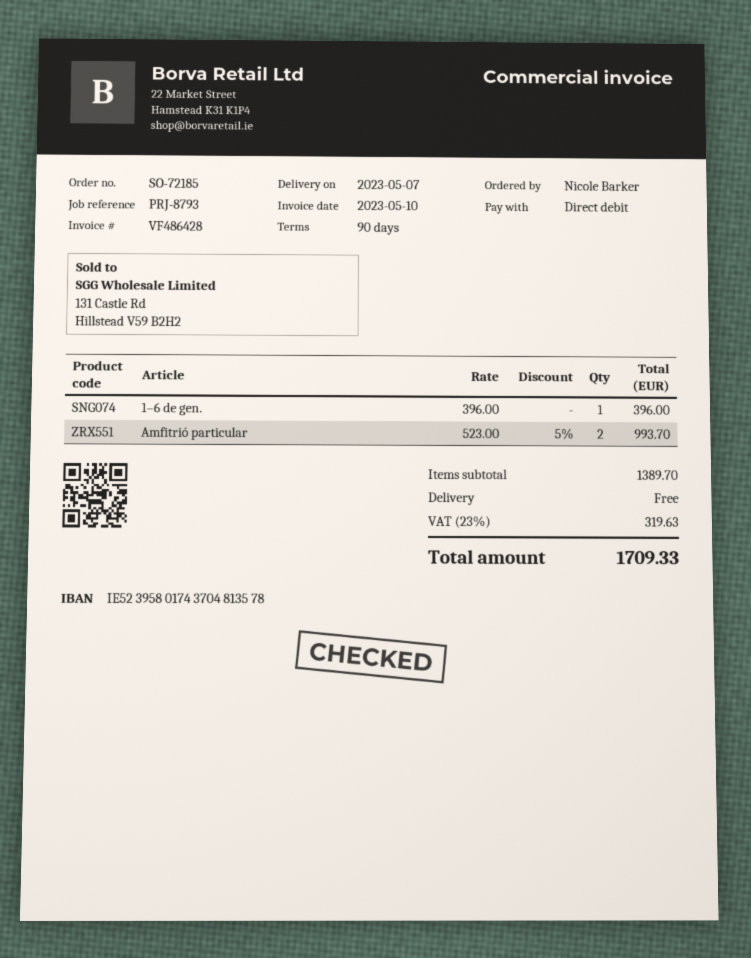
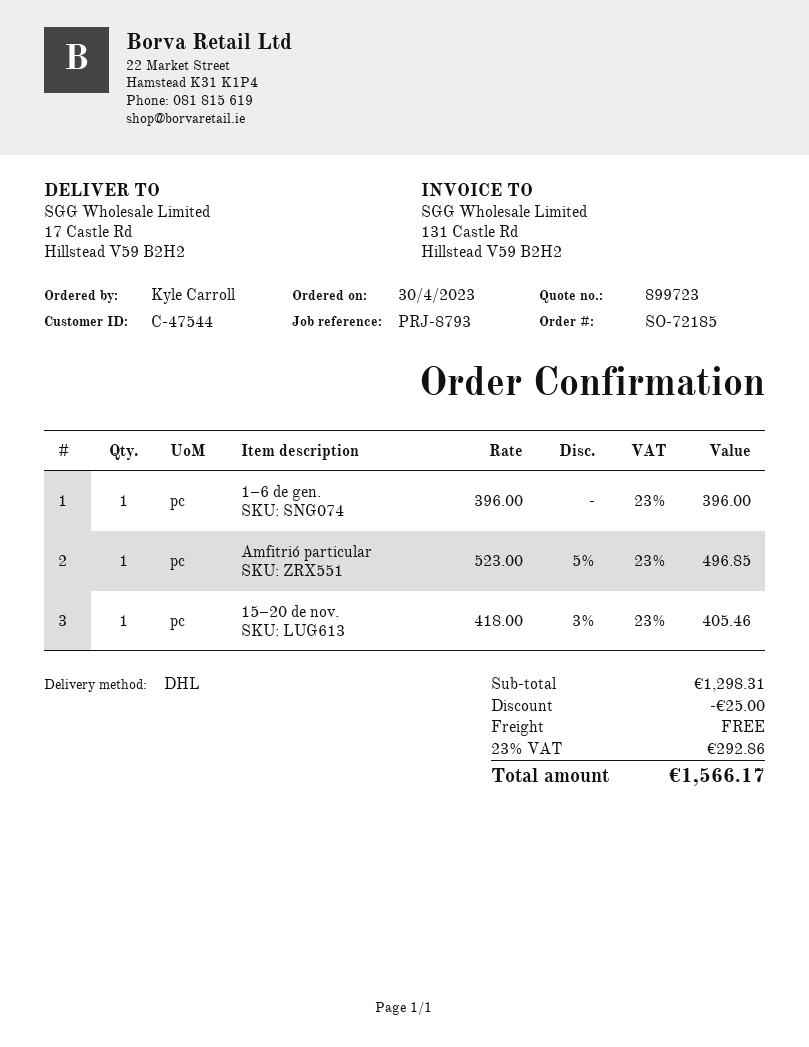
ordered by: Nicole Barker -> Kyle Carroll
Amfitrió particular: 2 x 523.00 - 5% = 993.70 -> 1 x 523.00 - 5% = 496.85
15–20 de nov.: none -> 1 x 418.00 - 3% = 405.46
subtotal: 1389.70 -> 1298.31
discount: none -> 25.00
tax: 23% = 319.63 -> 23% = 292.86
total: 1709.33 -> 1566.17

